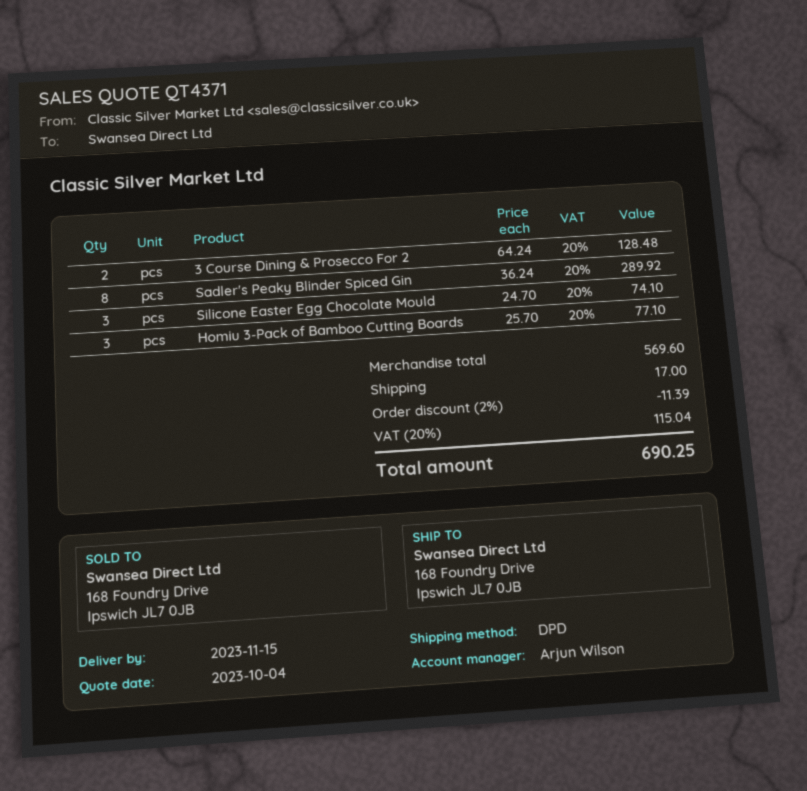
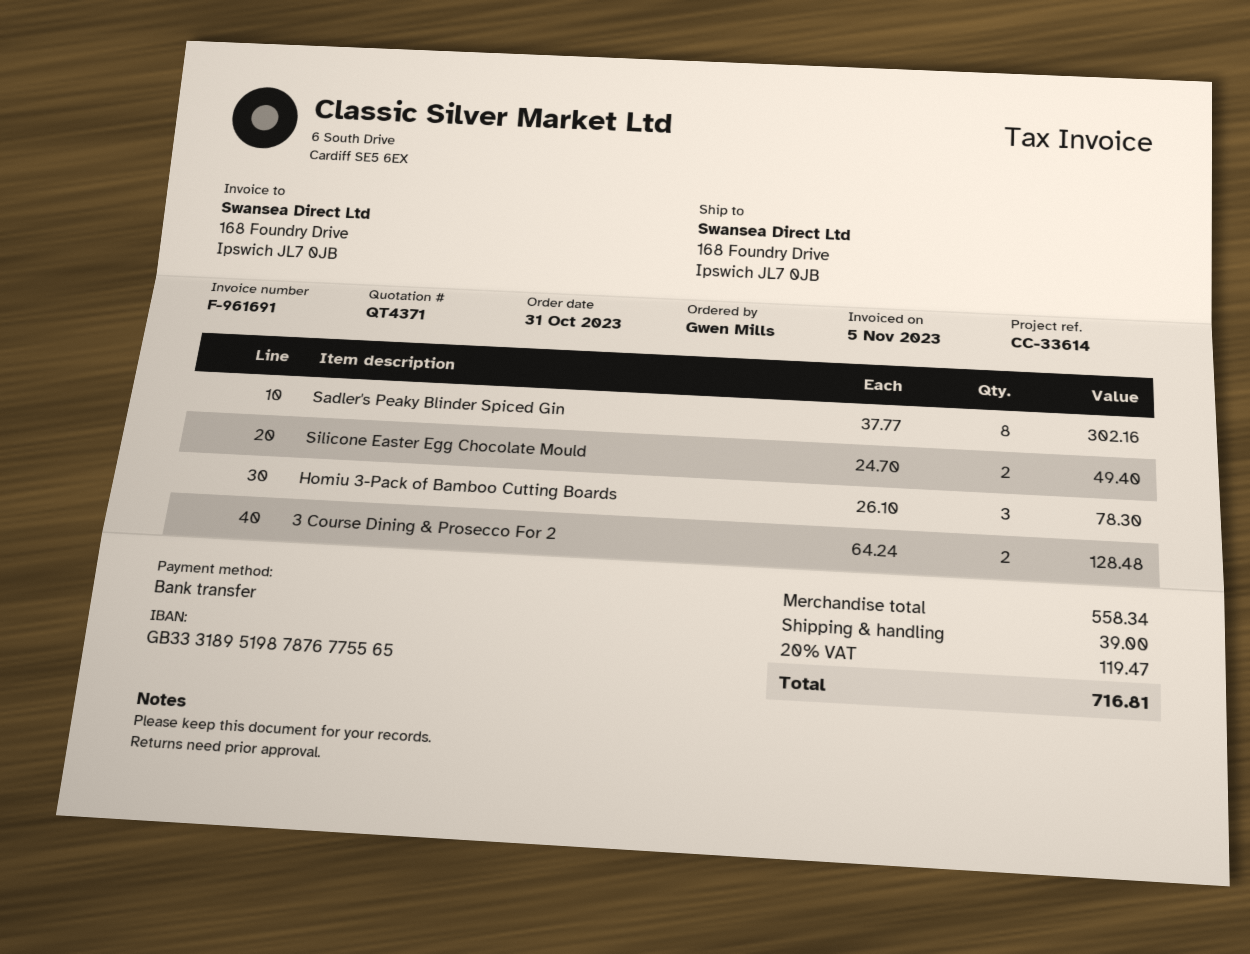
Sadler's Peaky Blinder Spiced Gin: 8 x 36.24 = 289.92 -> 8 x 37.77 = 302.16
Silicone Easter Egg Chocolate Mould: 3 x 24.70 = 74.10 -> 2 x 24.70 = 49.40
Homiu 3-Pack of Bamboo Cutting Boards: 3 x 25.70 = 77.10 -> 3 x 26.10 = 78.30
subtotal: 569.60 -> 558.34
discount: 2% = 11.39 -> none
shipping: 17.00 -> 39.00
tax: 20% = 115.04 -> 20% = 119.47
total: 690.25 -> 716.81

